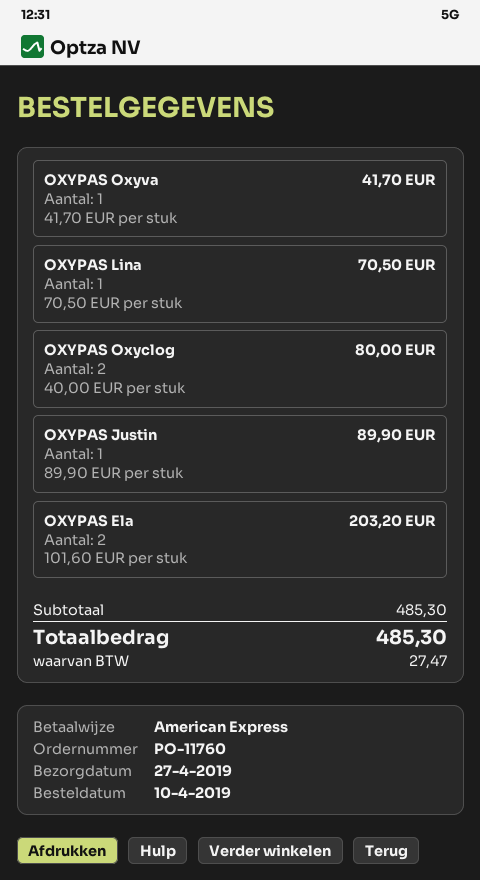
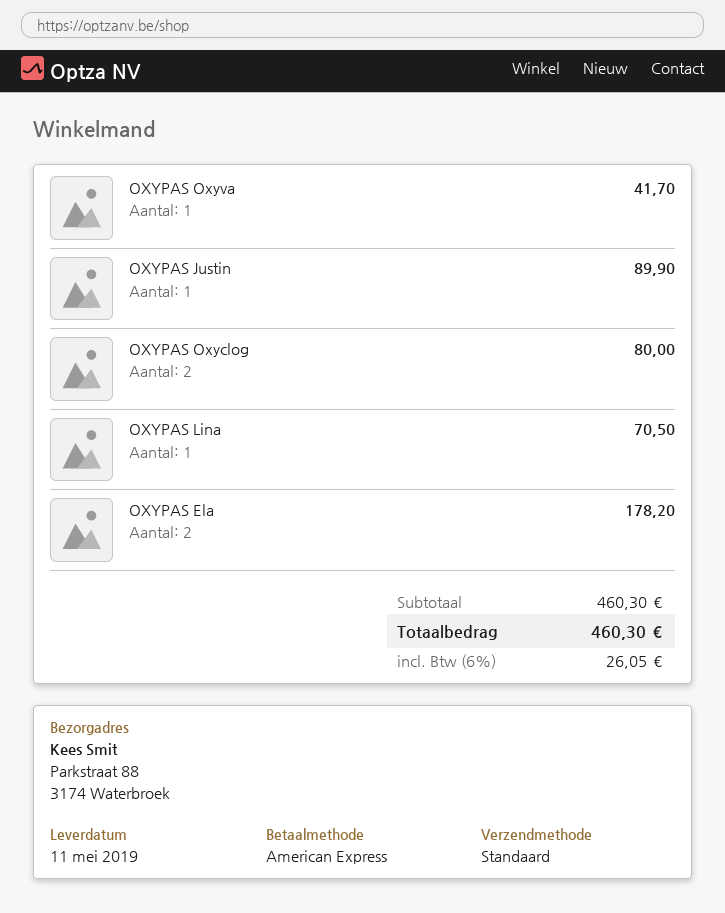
delivery date: 2019-04-27 -> 2019-05-11
OXYPAS Ela: 2 for 203.20 -> 2 for 178.20
subtotal: 485.30 -> 460.30
tax: 27.47 -> 26.05
total: 485.30 -> 460.30

